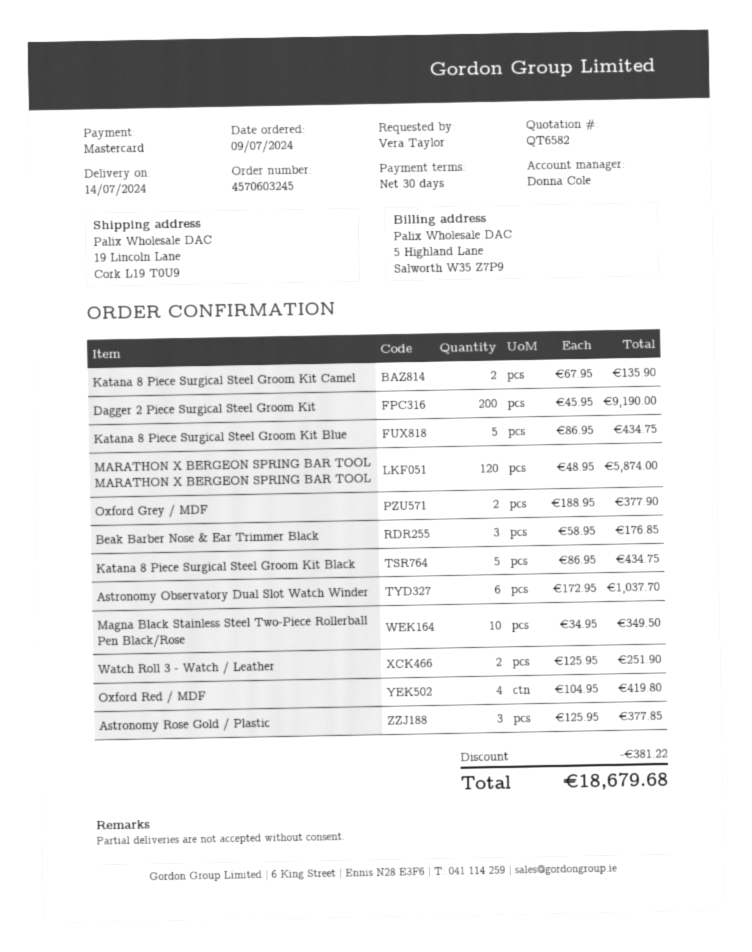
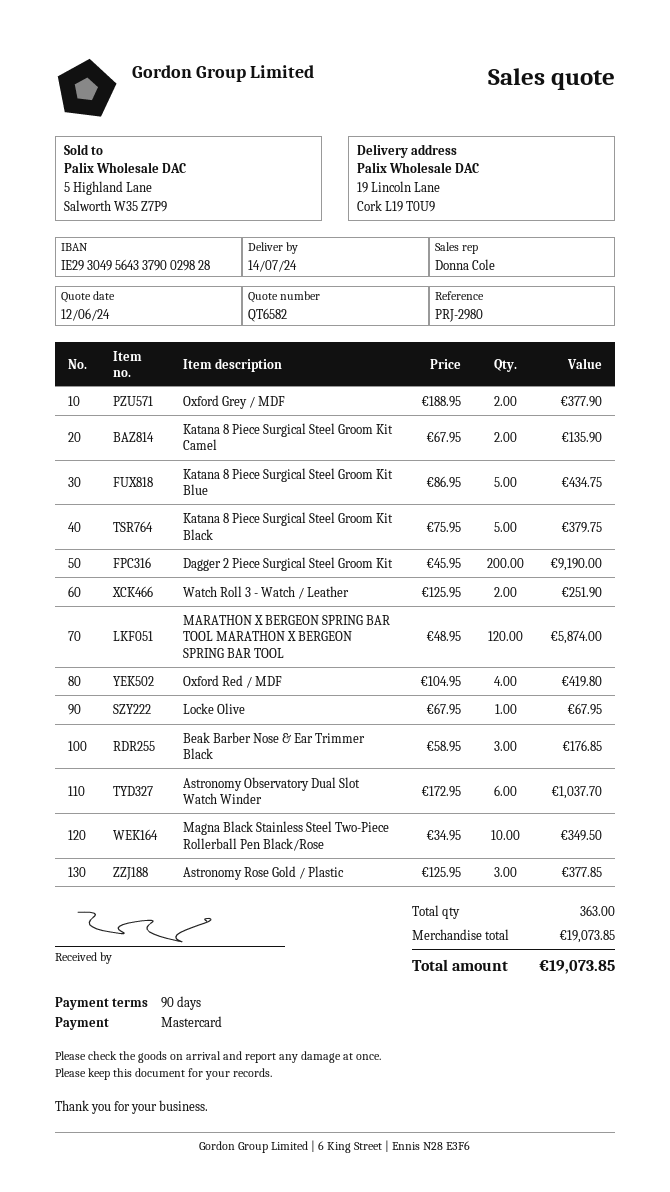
payment terms: 30 days -> 90 days
Katana 8 Piece Surgical Steel Groom Kit Black: 5 x 86.95 = 434.75 -> 5 x 75.95 = 379.75
Locke Olive: none -> 1 x 67.95 = 67.95
discount: 381.22 -> none
total: 18679.68 -> 19073.85

